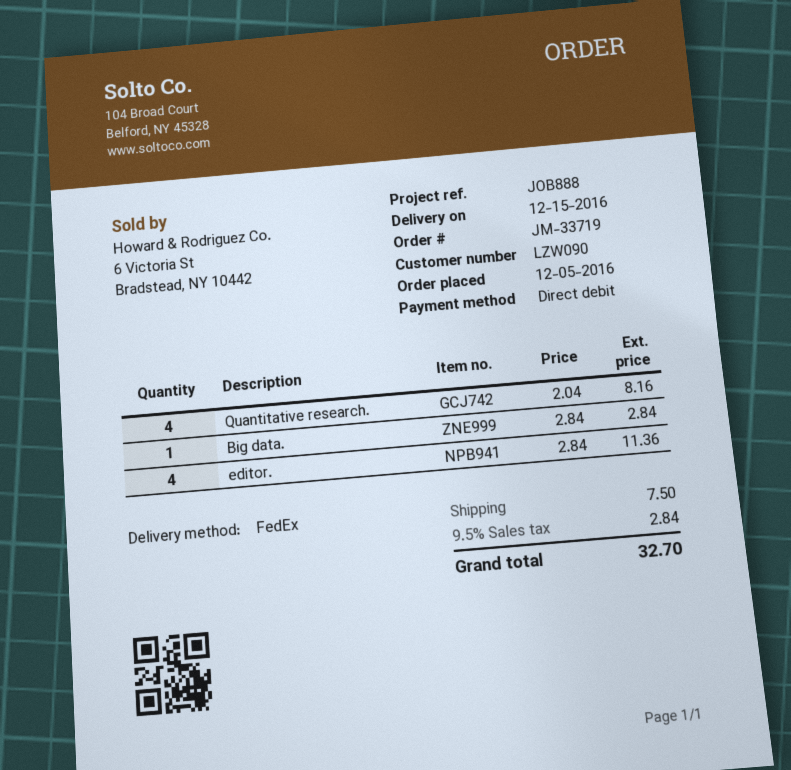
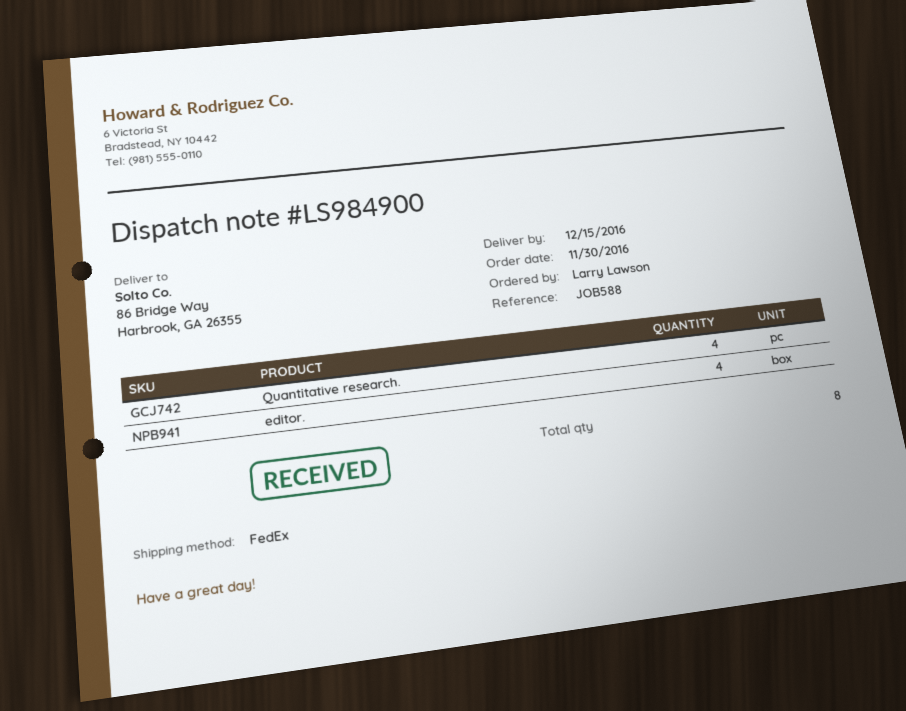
order date: 2016-12-05 -> 2016-11-30
reference: JOB888 -> JOB588
Big data.: 1 -> none

